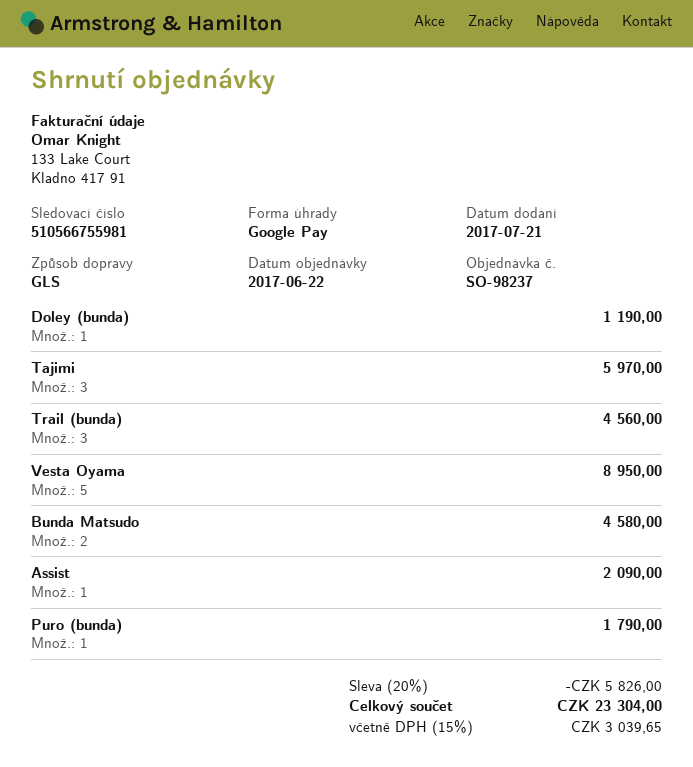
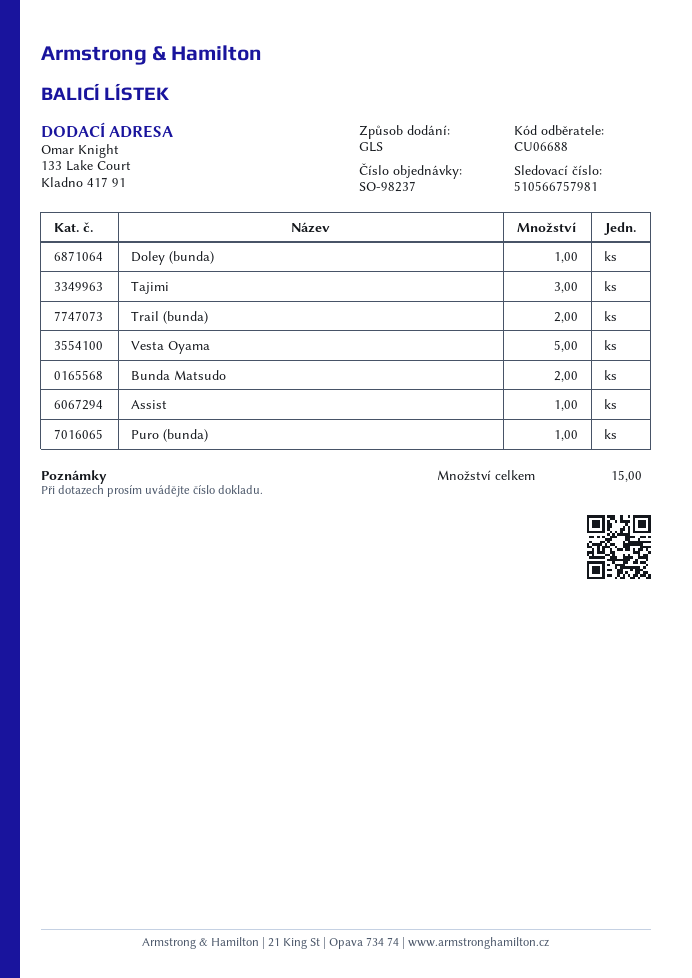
tracking number: 510566755981 -> 510566757981
Trail (bunda): 3 -> 2

